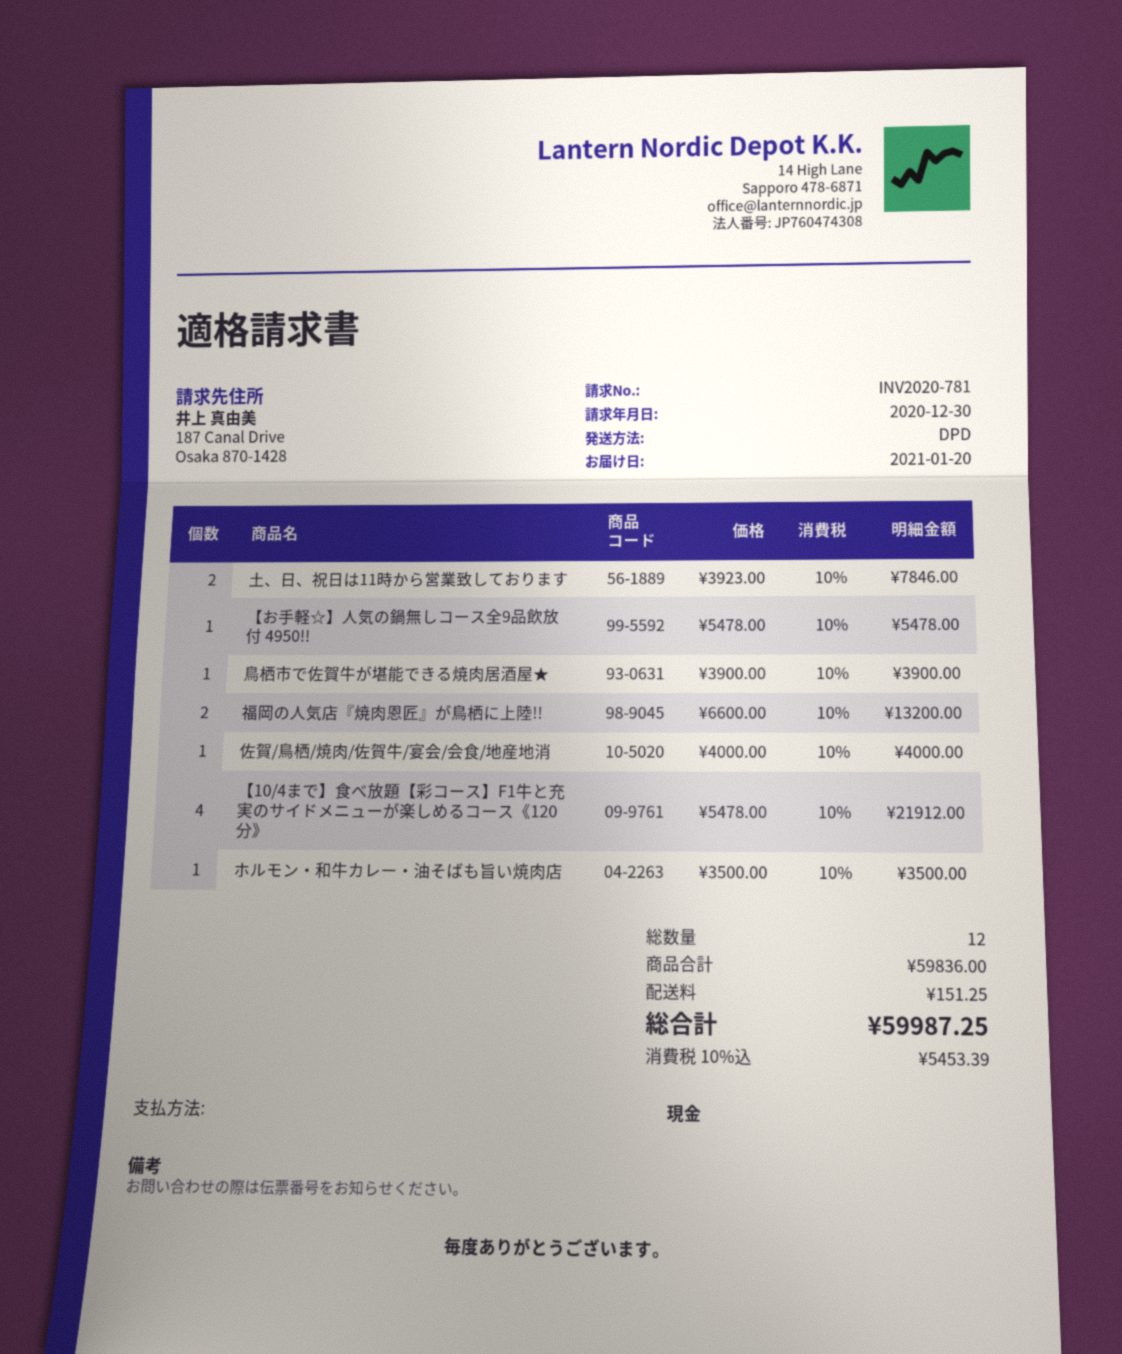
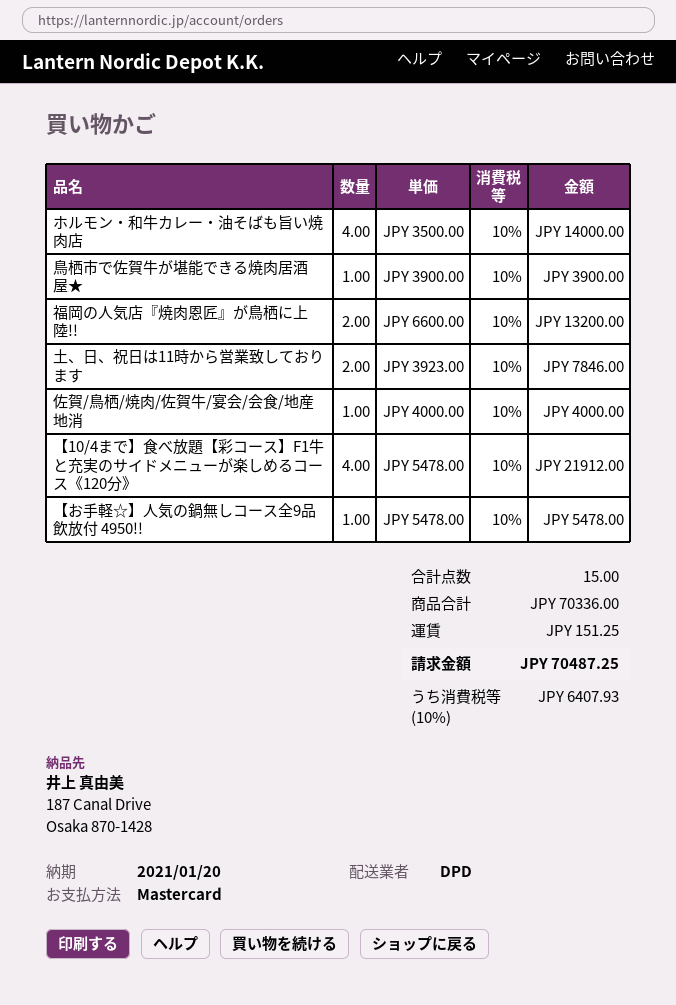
payment method: cash -> Mastercard
ホルモン・和牛カレー・油そばも旨い焼肉店: 1 x 3500.00 = 3500.00 -> 4 x 3500.00 = 14000.00
total quantity: 12 -> 15
subtotal: 59836.00 -> 70336.00
tax: 10% = 5453.39 -> 10% = 6407.93
total: 59987.25 -> 70487.25

